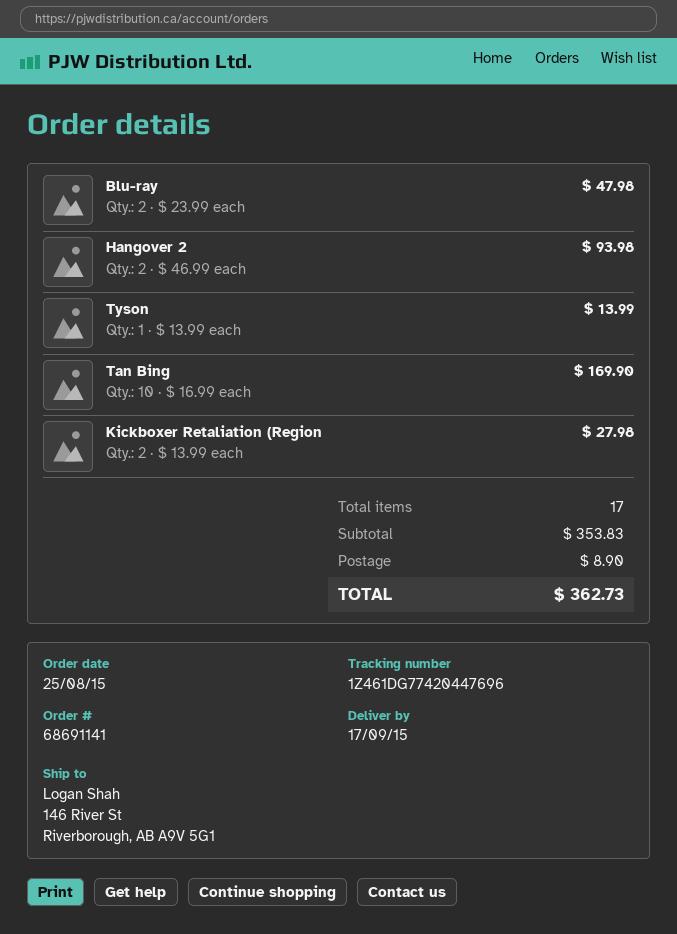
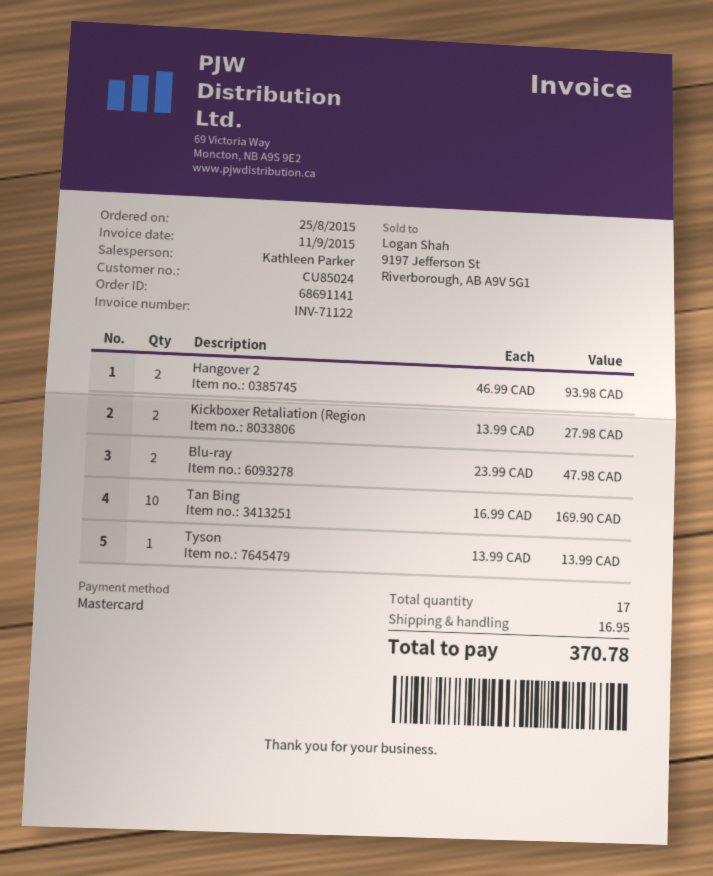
shipping: 8.90 -> 16.95
total: 362.73 -> 370.78

